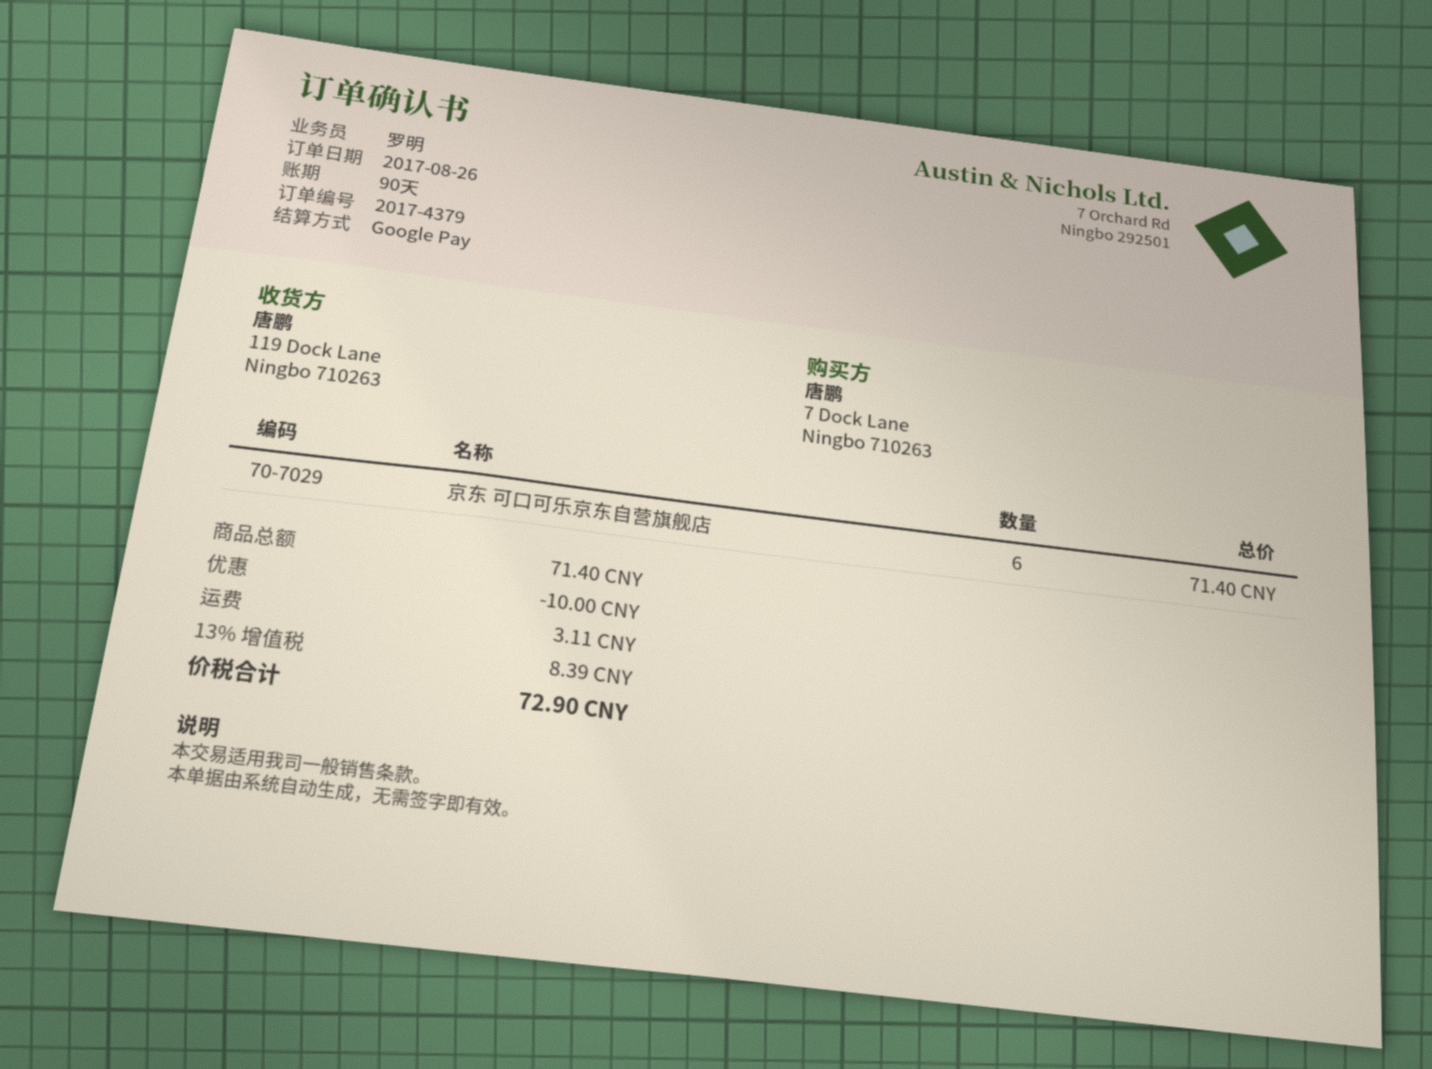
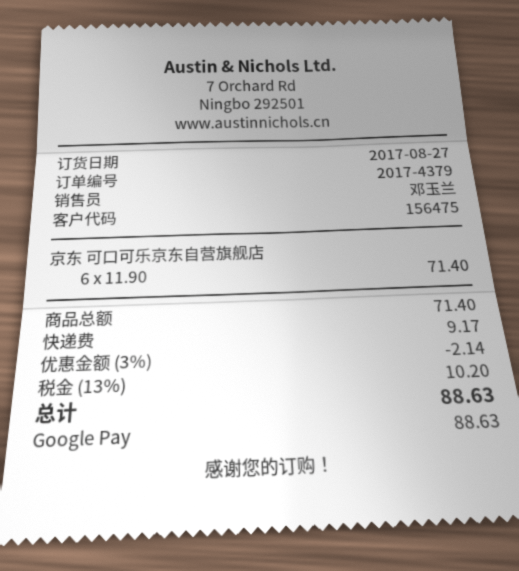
order date: 2017-08-26 -> 2017-08-27
sales rep: 罗明 -> 邓玉兰
discount: 10.00 -> 2.14
shipping: 3.11 -> 9.17
tax: 13% = 8.39 -> 13% = 10.20
total: 72.90 -> 88.63

